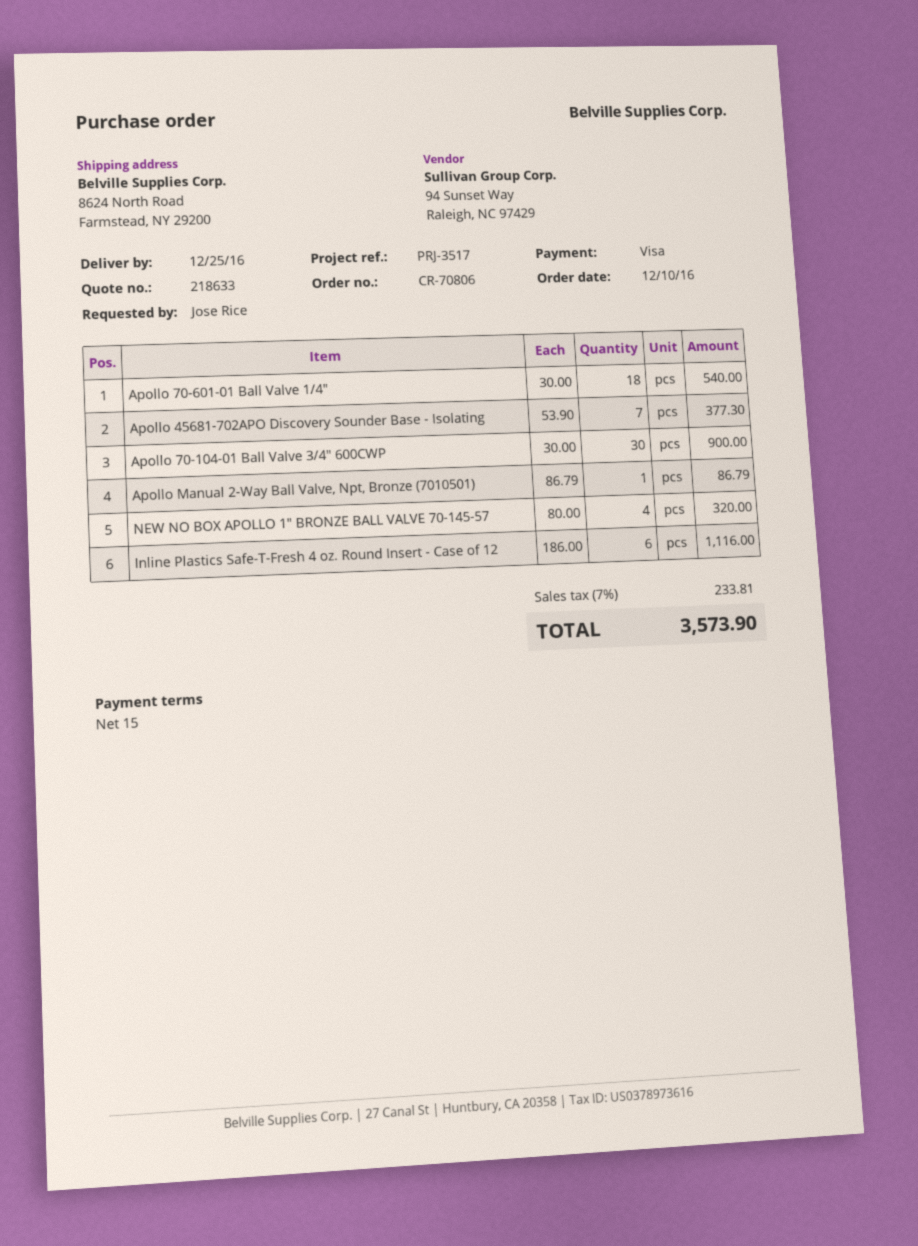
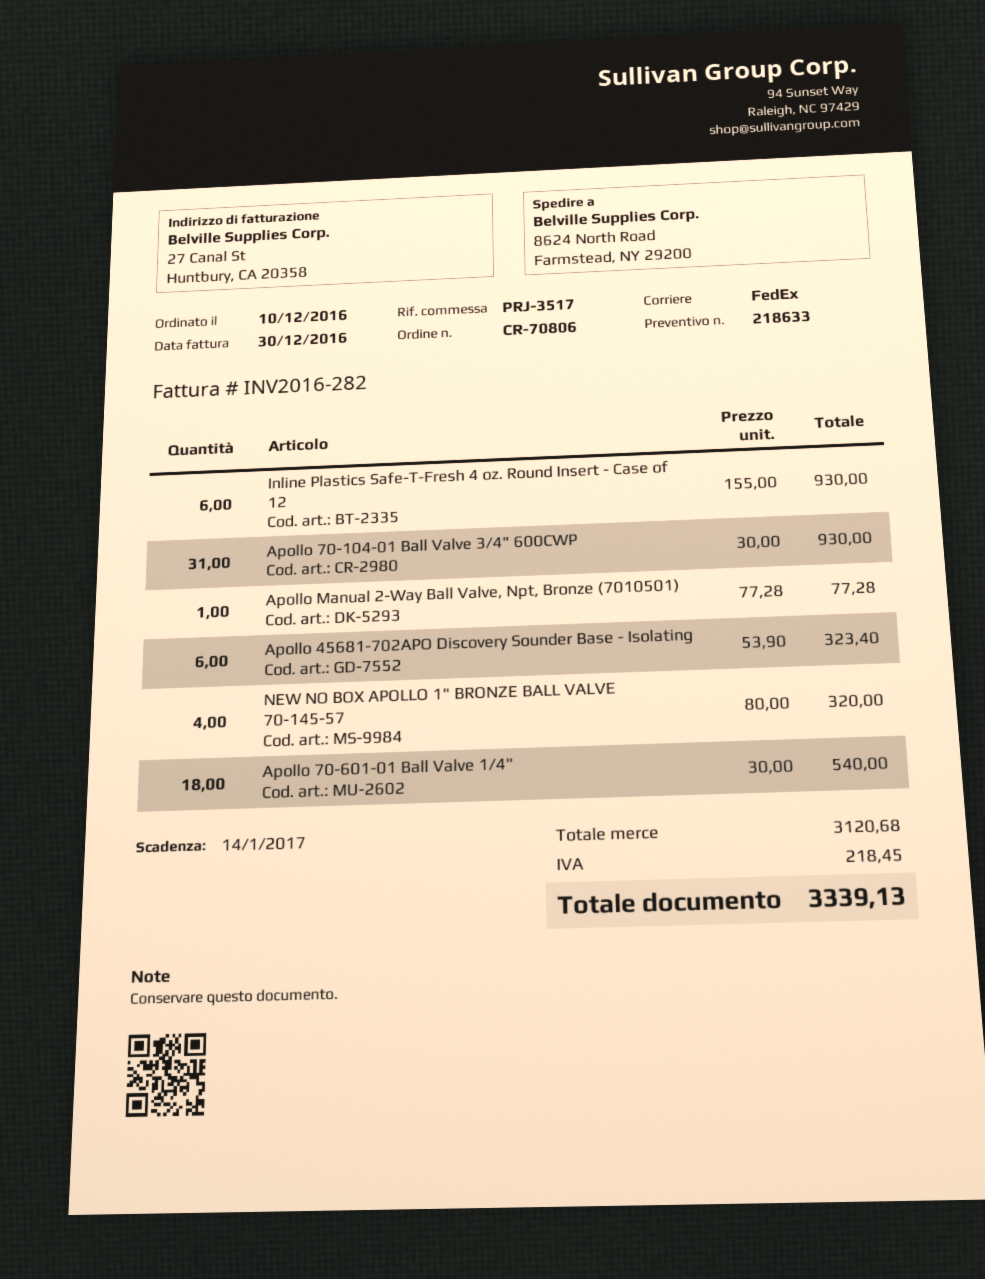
Apollo 45681-702APO Discovery Sounder Base - Isolating: 7 x 53.90 = 377.30 -> 6 x 53.90 = 323.40
Apollo 70-104-01 Ball Valve 3/4" 600CWP: 30 x 30.00 = 900.00 -> 31 x 30.00 = 930.00
Apollo Manual 2-Way Ball Valve, Npt, Bronze (7010501): 1 x 86.79 = 86.79 -> 1 x 77.28 = 77.28
Inline Plastics Safe-T-Fresh 4 oz. Round Insert - Case of 12: 6 x 186.00 = 1116.00 -> 6 x 155.00 = 930.00
tax: 233.81 -> 218.45
total: 3573.90 -> 3339.13

